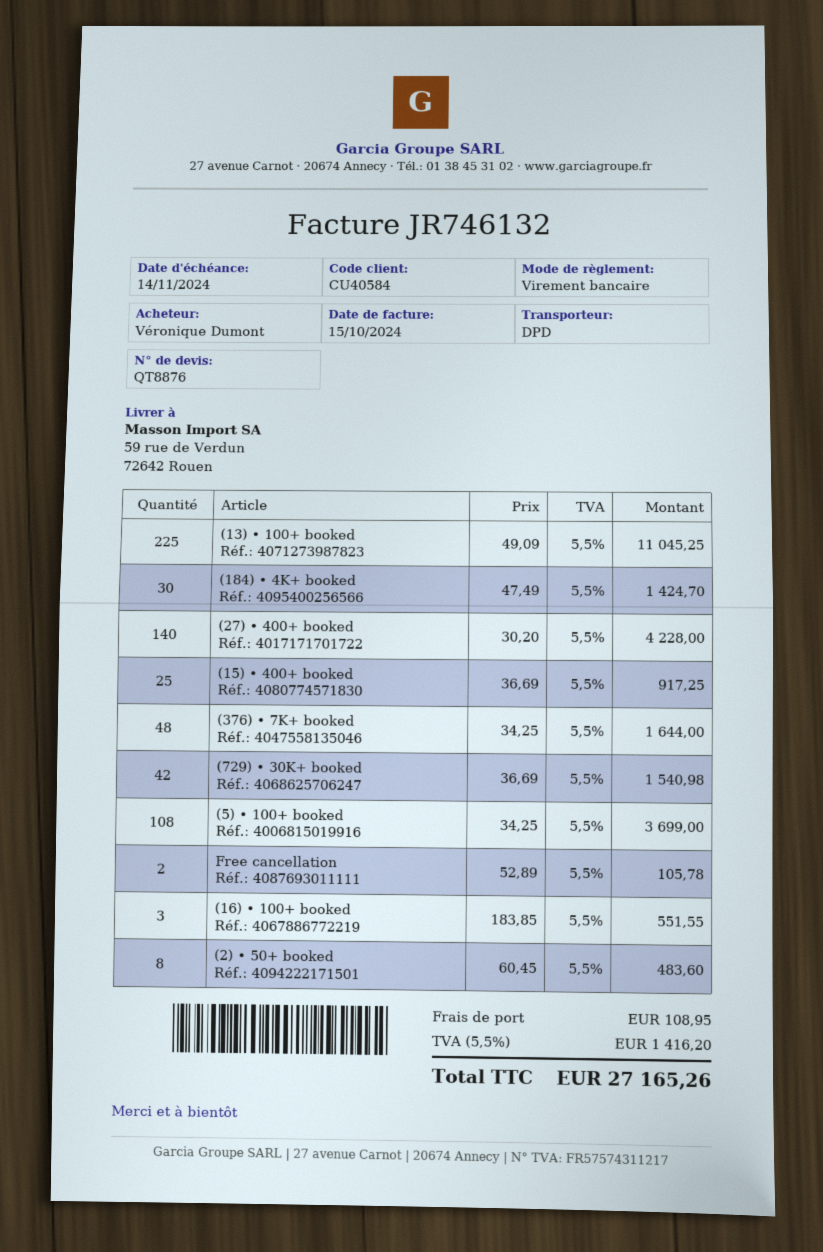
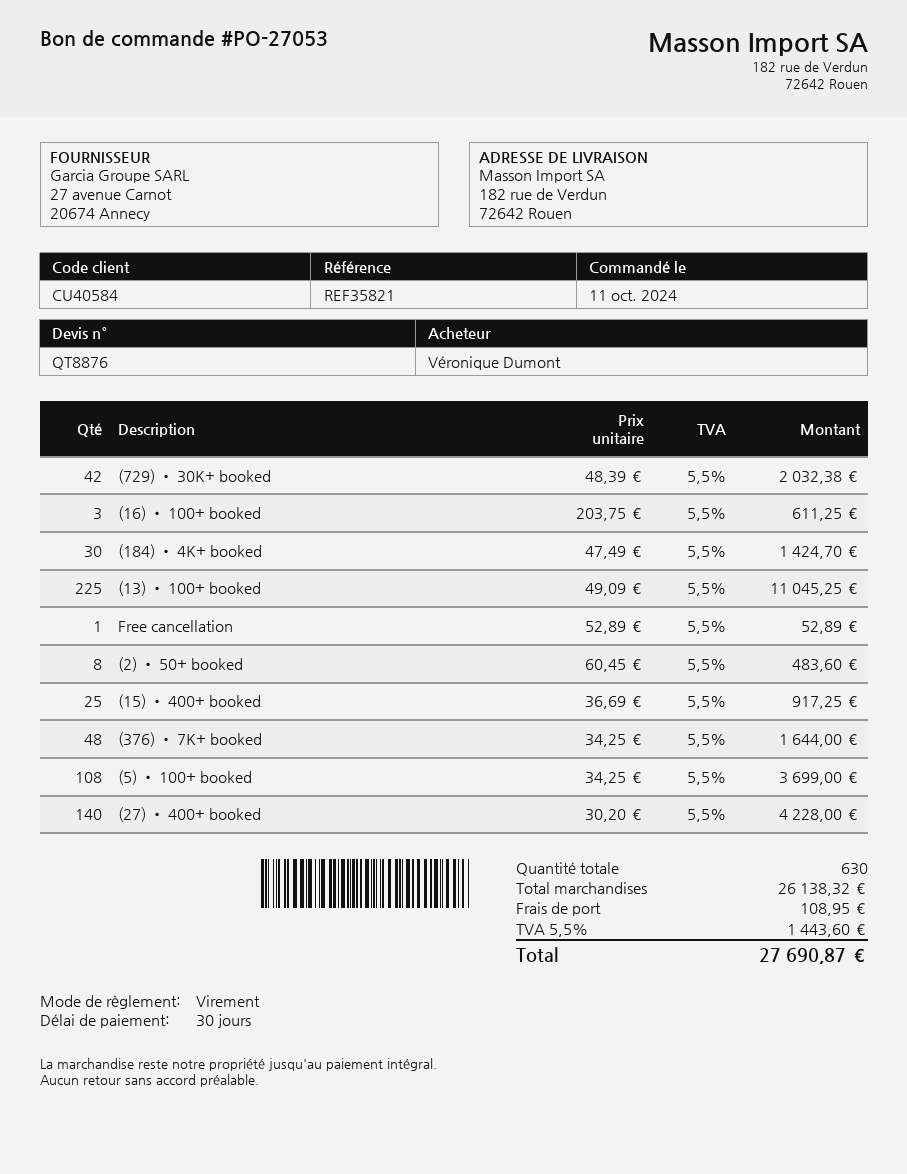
ship to: 59 rue de Verdun, 72642 Rouen -> 182 rue de Verdun, 72642 Rouen
(729) • 30K+ booked: 42 x 36.69 = 1540.98 -> 42 x 48.39 = 2032.38
Free cancellation: 2 x 52.89 = 105.78 -> 1 x 52.89 = 52.89
(16) • 100+ booked: 3 x 183.85 = 551.55 -> 3 x 203.75 = 611.25
tax: 5.5% = 1416.20 -> 5.5% = 1443.60
total: 27165.26 -> 27690.87

